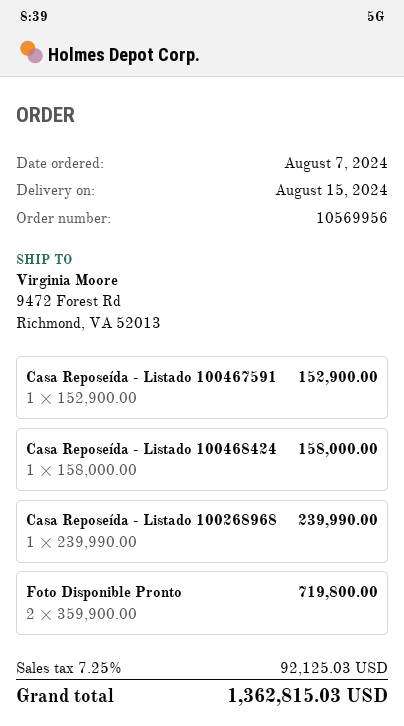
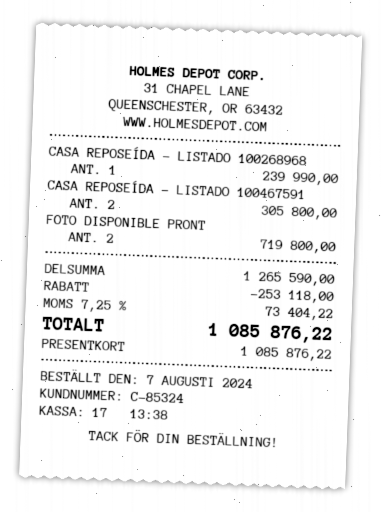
Casa Reposeída - Listado 100467591: 1 for 152900.00 -> 2 for 305800.00
Casa Reposeída - Listado 100468424: 1 for 158000.00 -> none
discount: none -> 253118.00
tax: 7.25% = 92125.03 -> 7.25% = 73404.22
total: 1362815.03 -> 1085876.22

